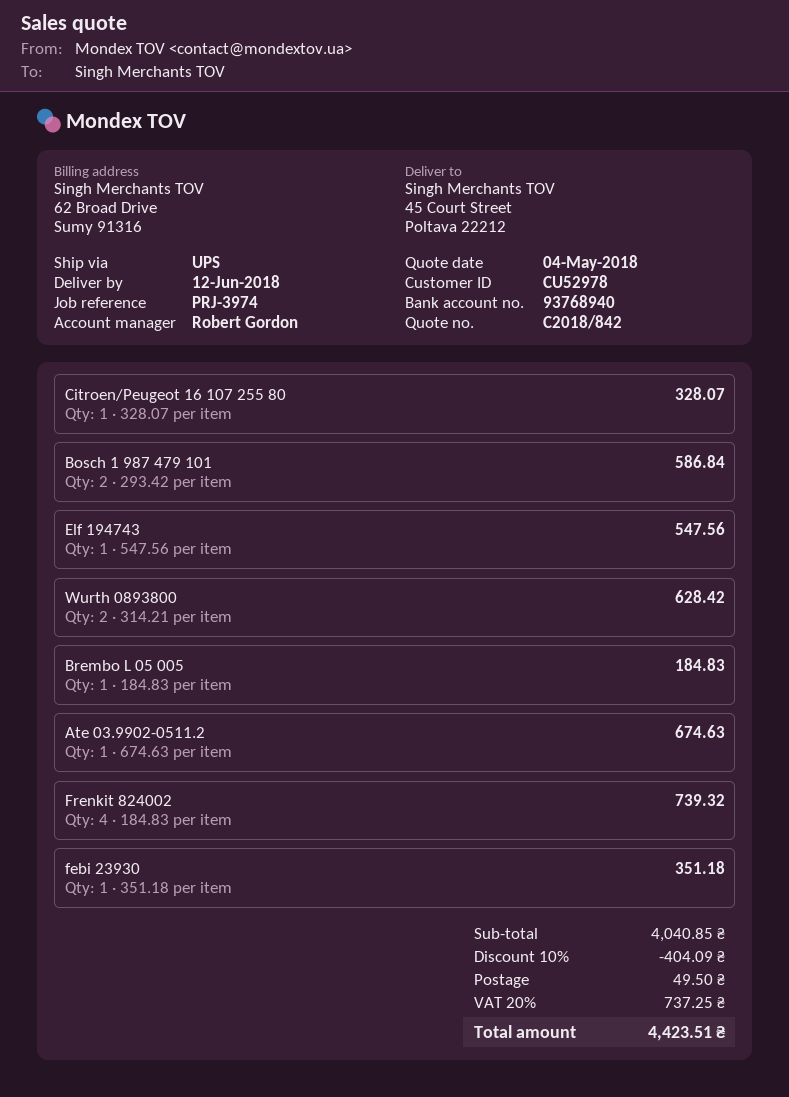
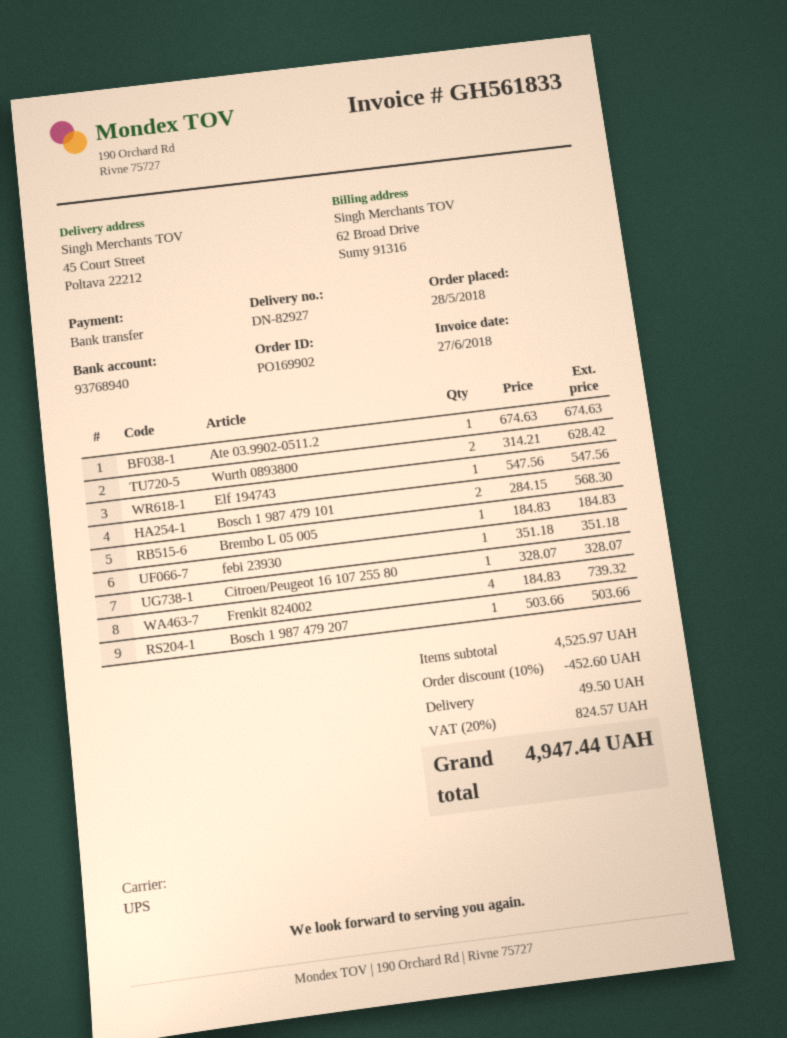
Bosch 1 987 479 101: 2 x 293.42 = 586.84 -> 2 x 284.15 = 568.30
Bosch 1 987 479 207: none -> 1 x 503.66 = 503.66
subtotal: 4040.85 -> 4525.97
discount: 10% = 404.09 -> 10% = 452.60
tax: 20% = 737.25 -> 20% = 824.57
total: 4423.51 -> 4947.44

